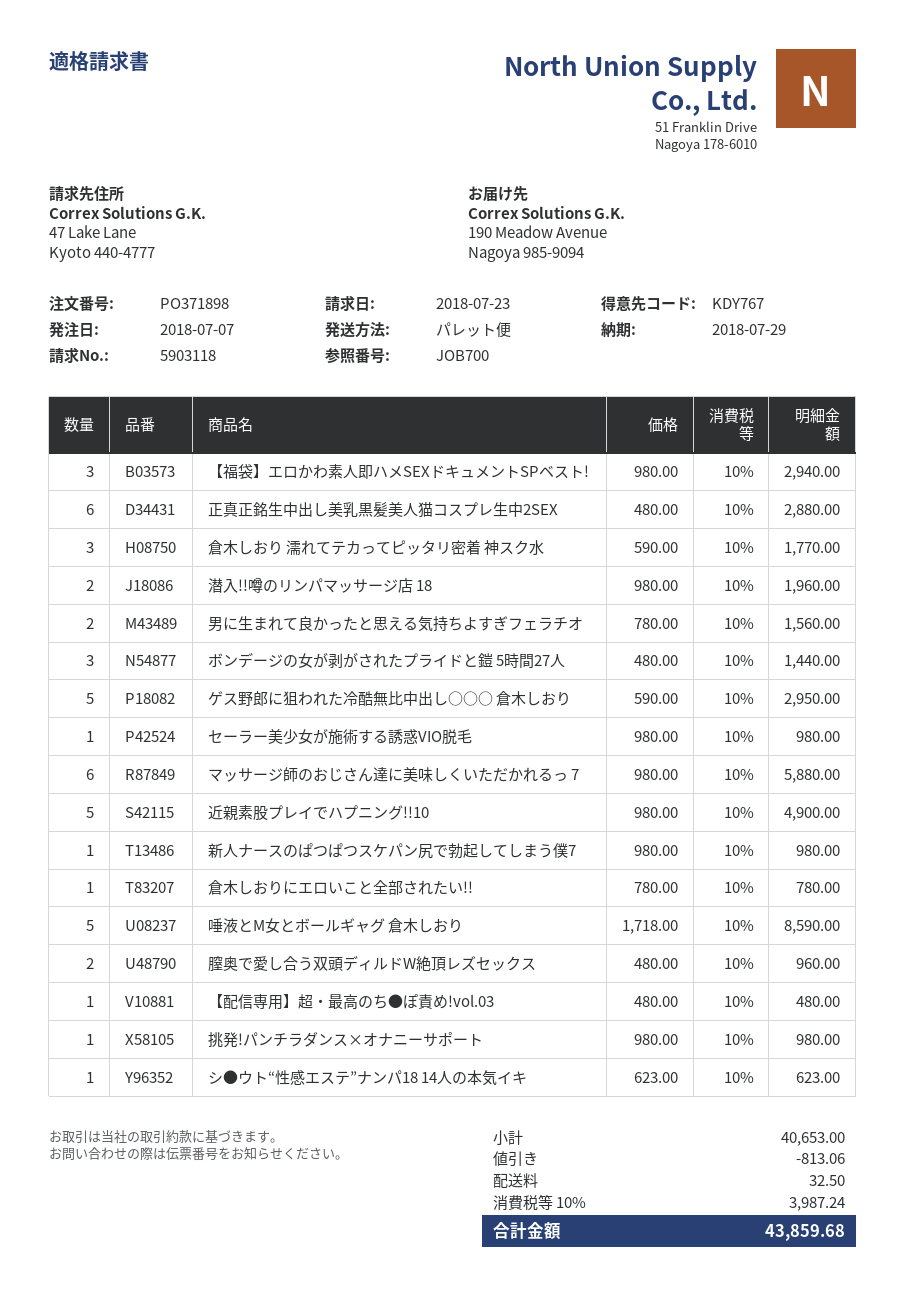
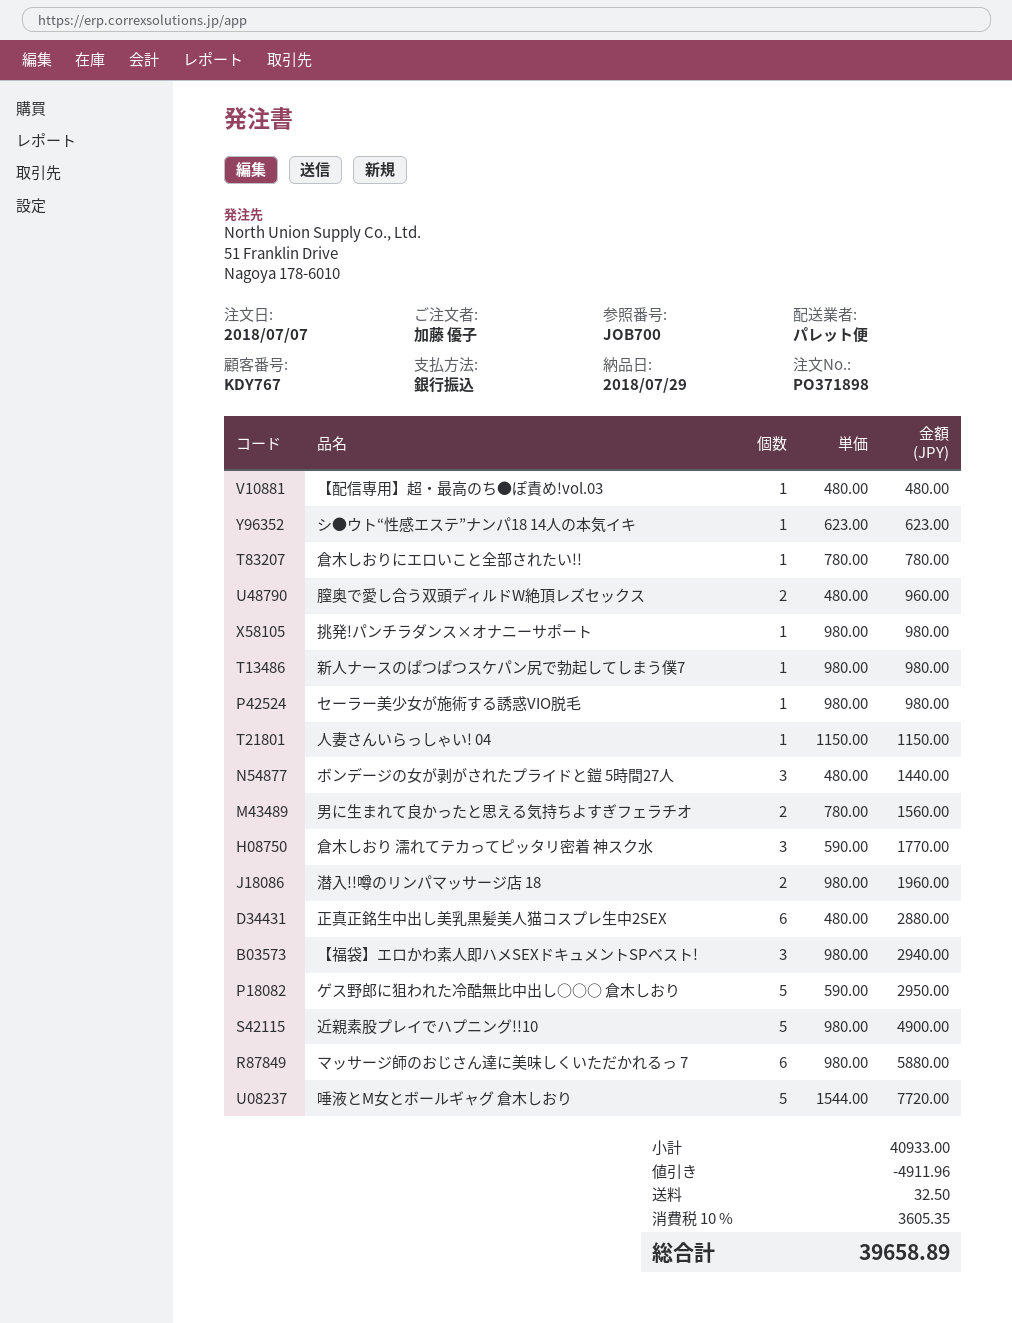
唾液とM女とボールギャグ 倉木しおり: 5 x 1718.00 = 8590.00 -> 5 x 1544.00 = 7720.00
人妻さんいらっしゃい! 04: none -> 1 x 1150.00 = 1150.00
subtotal: 40653.00 -> 40933.00
discount: 813.06 -> 4911.96
tax: 10% = 3987.24 -> 10% = 3605.35
total: 43859.68 -> 39658.89

